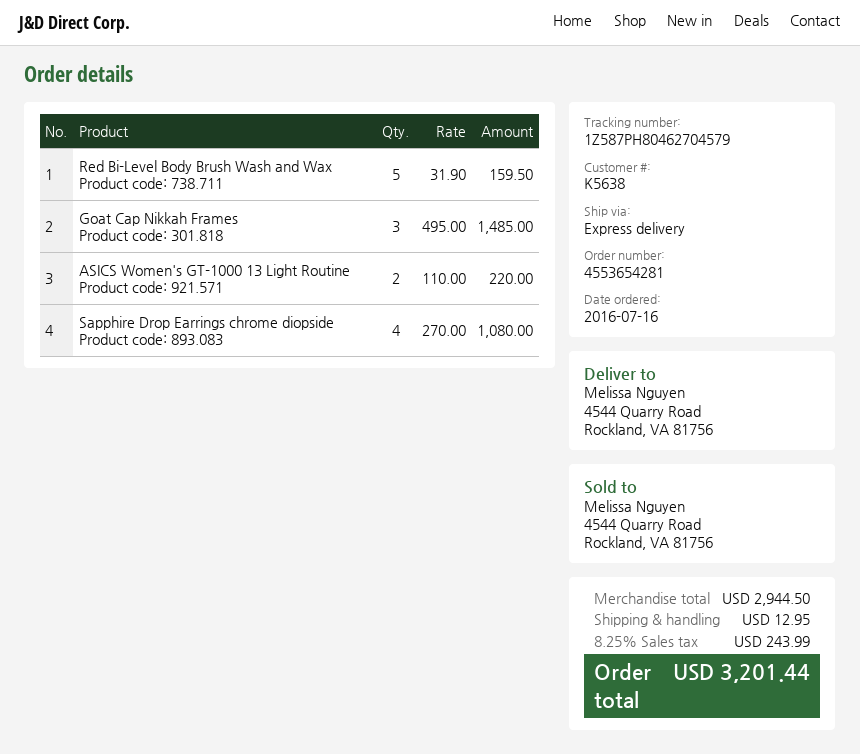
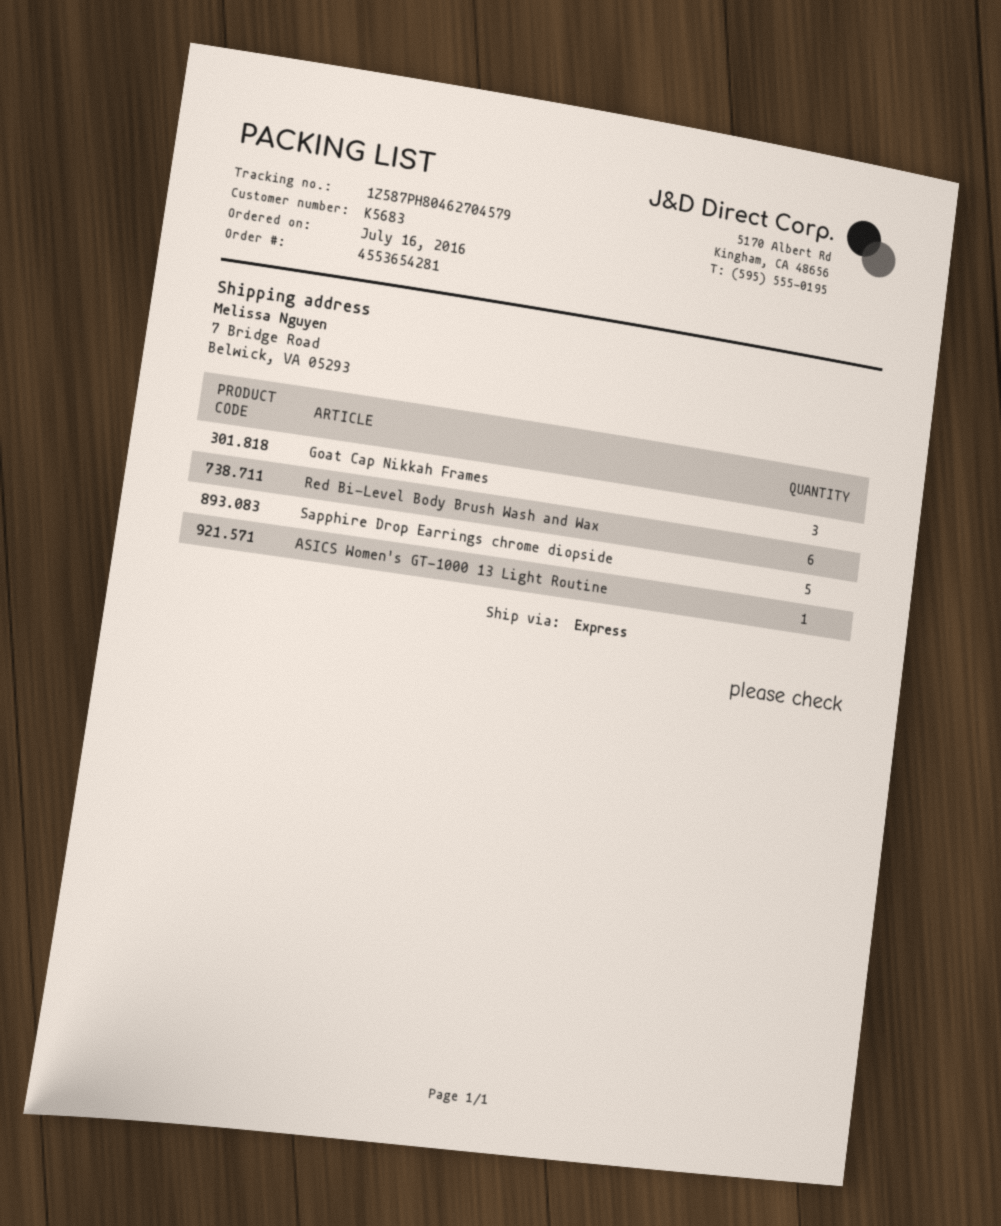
customer number: K5638 -> K5683
ship to: 4544 Quarry Road, Rockland, VA 81756 -> 7 Bridge Road, Belwick, VA 05293
Red Bi-Level Body Brush Wash and Wax: 5 -> 6
ASICS Women's GT-1000 13 Light Routine: 2 -> 1
Sapphire Drop Earrings chrome diopside: 4 -> 5

